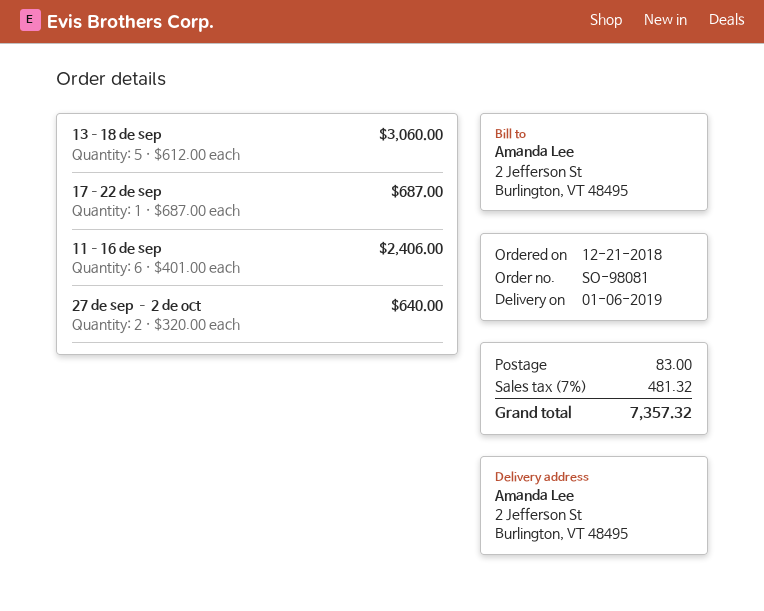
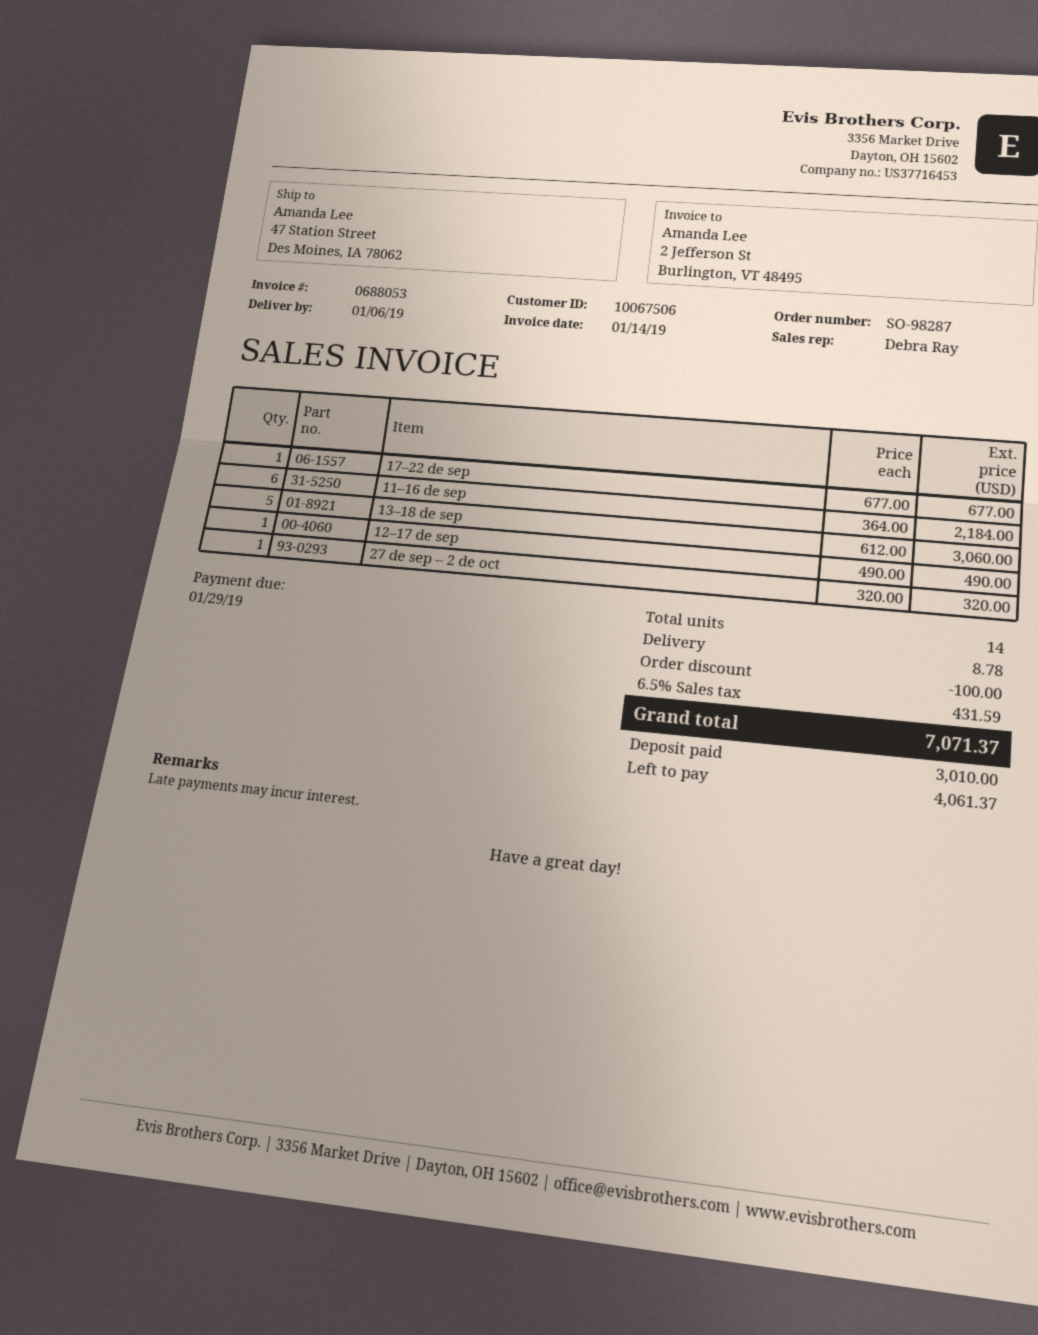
order number: SO-98081 -> SO-98287
ship to: 2 Jefferson St, Burlington, VT 48495 -> 47 Station Street, Des Moines, IA 78062
17–22 de sep: 1 x 687.00 = 687.00 -> 1 x 677.00 = 677.00
11–16 de sep: 6 x 401.00 = 2406.00 -> 6 x 364.00 = 2184.00
27 de sep – 2 de oct: 2 x 320.00 = 640.00 -> 1 x 320.00 = 320.00
12–17 de sep: none -> 1 x 490.00 = 490.00
discount: none -> 100.00
shipping: 83.00 -> 8.78
tax: 7% = 481.32 -> 6.5% = 431.59
total: 7357.32 -> 7071.37

